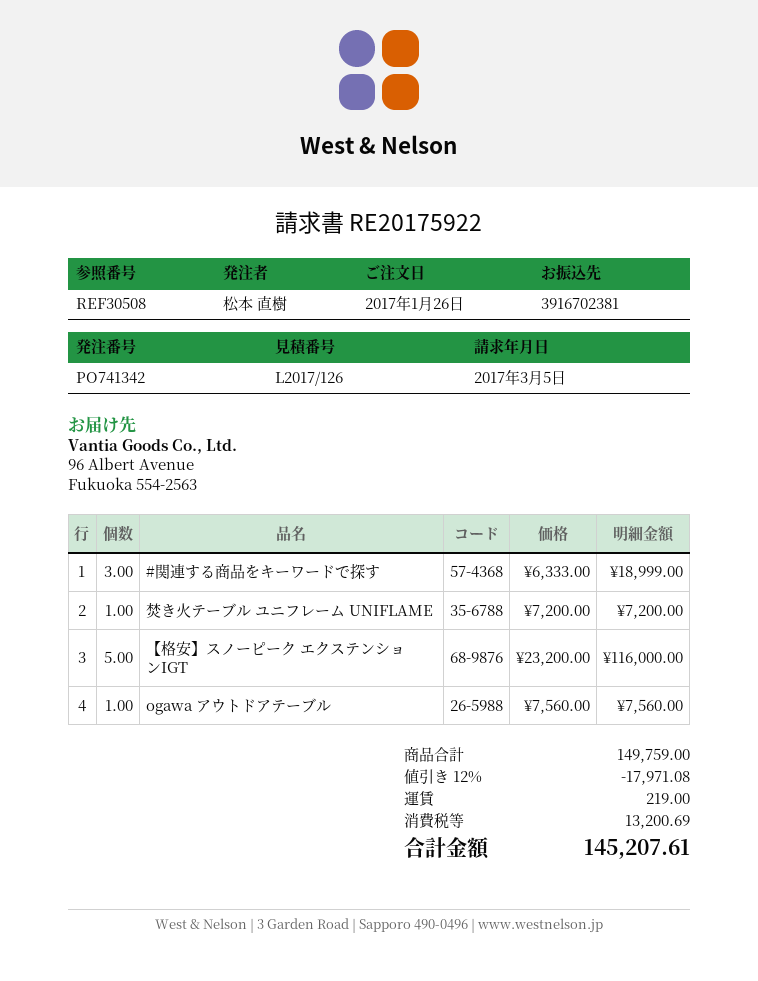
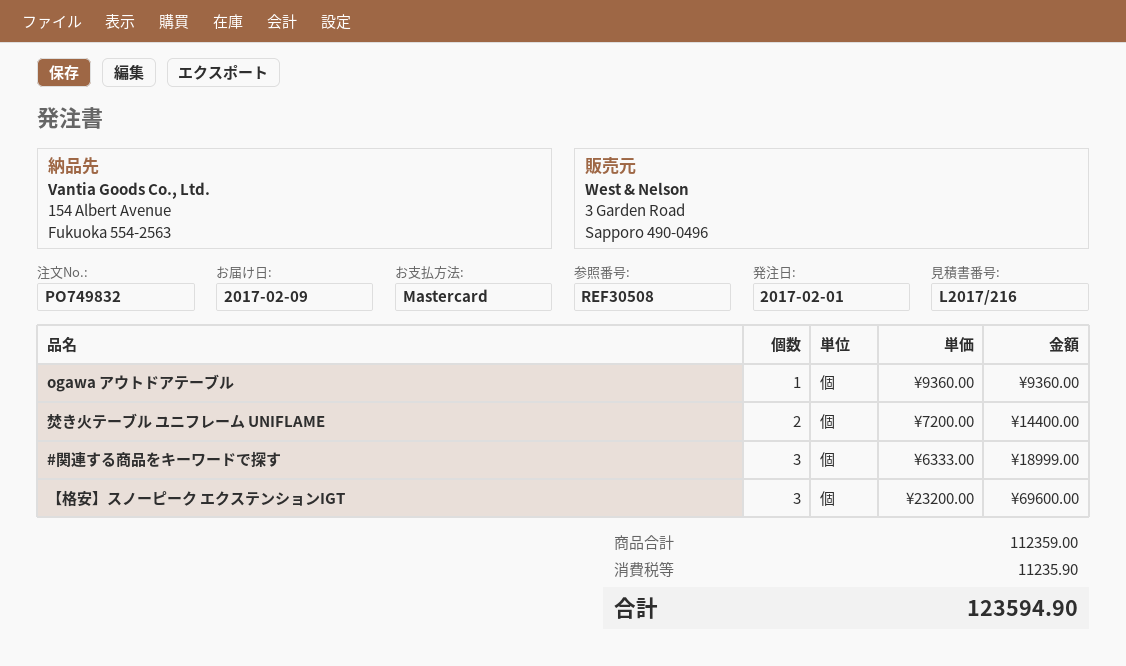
quote number: L2017/126 -> L2017/216
order number: PO741342 -> PO749832
order date: 2017-01-26 -> 2017-02-01
ship to: 96 Albert Avenue, Fukuoka 554-2563 -> 154 Albert Avenue, Fukuoka 554-2563
焚き火テーブル ユニフレーム UNIFLAME: 1 x 7200.00 = 7200.00 -> 2 x 7200.00 = 14400.00
【格安】スノーピーク エクステンションIGT: 5 x 23200.00 = 116000.00 -> 3 x 23200.00 = 69600.00
ogawa アウトドアテーブル: 1 x 7560.00 = 7560.00 -> 1 x 9360.00 = 9360.00
subtotal: 149759.00 -> 112359.00
discount: 12% = 17971.08 -> none
shipping: 219.00 -> none
tax: 13200.69 -> 11235.90
total: 145207.61 -> 123594.90

